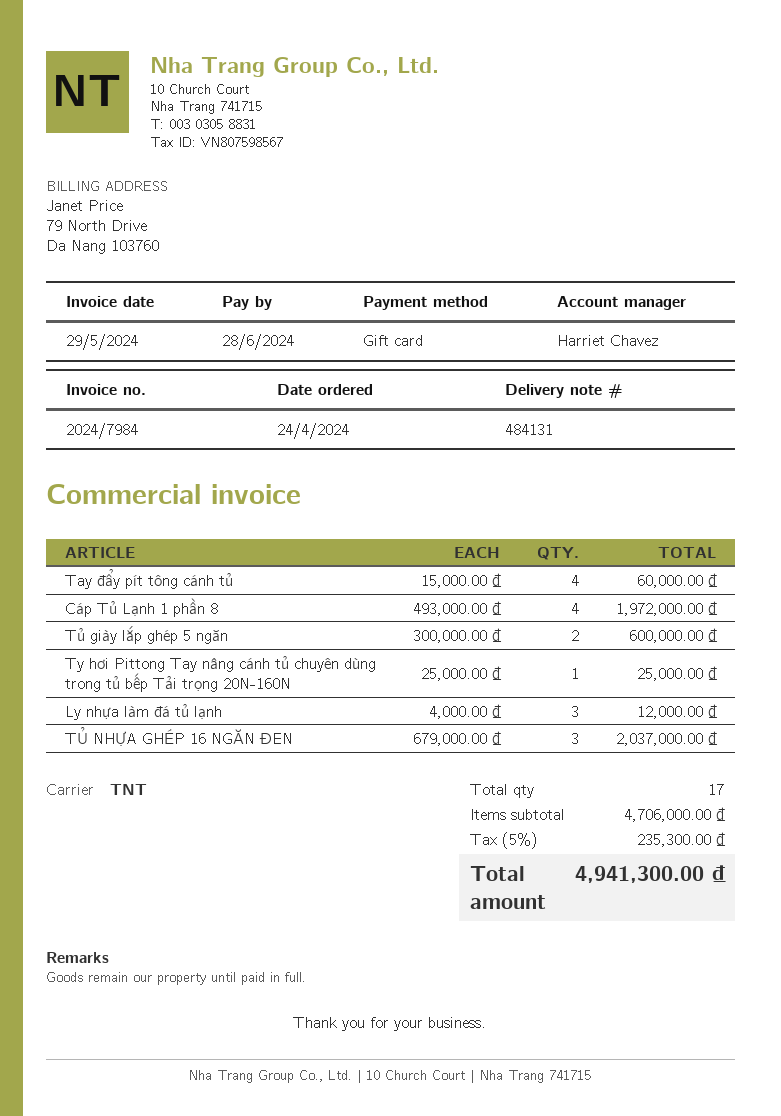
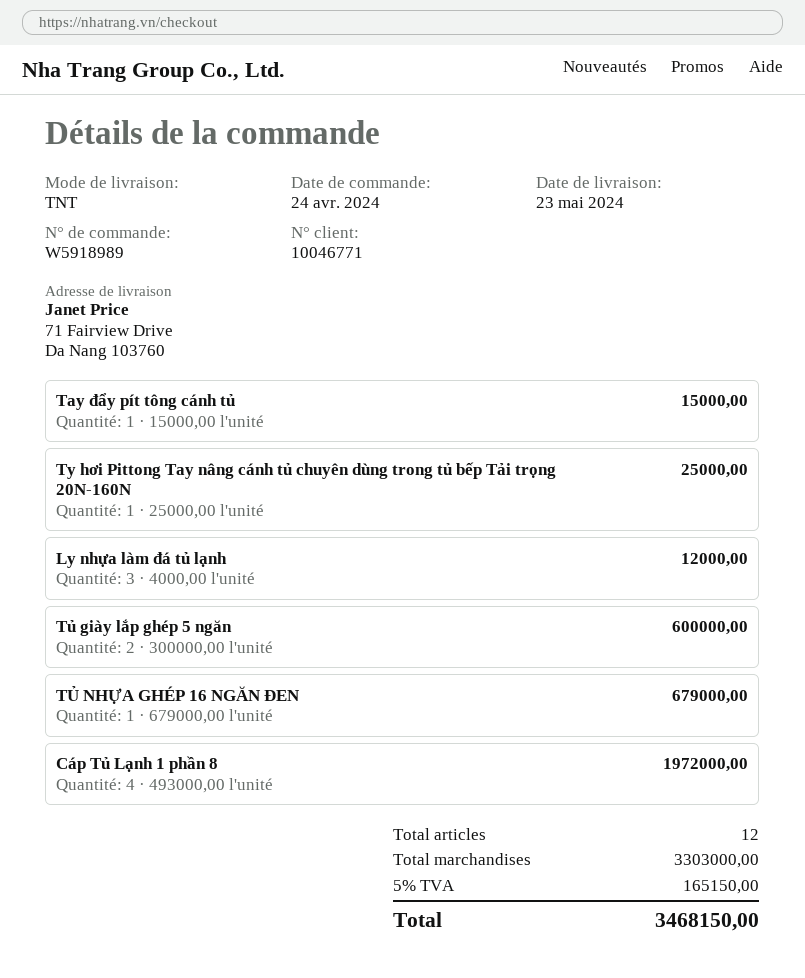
Tay đẩy pít tông cánh tủ: 4 x 15000.00 = 60000.00 -> 1 x 15000.00 = 15000.00
TỦ NHỰA GHÉP 16 NGĂN ĐEN: 3 x 679000.00 = 2037000.00 -> 1 x 679000.00 = 679000.00
total quantity: 17 -> 12
subtotal: 4706000.00 -> 3303000.00
tax: 5% = 235300.00 -> 5% = 165150.00
total: 4941300.00 -> 3468150.00

